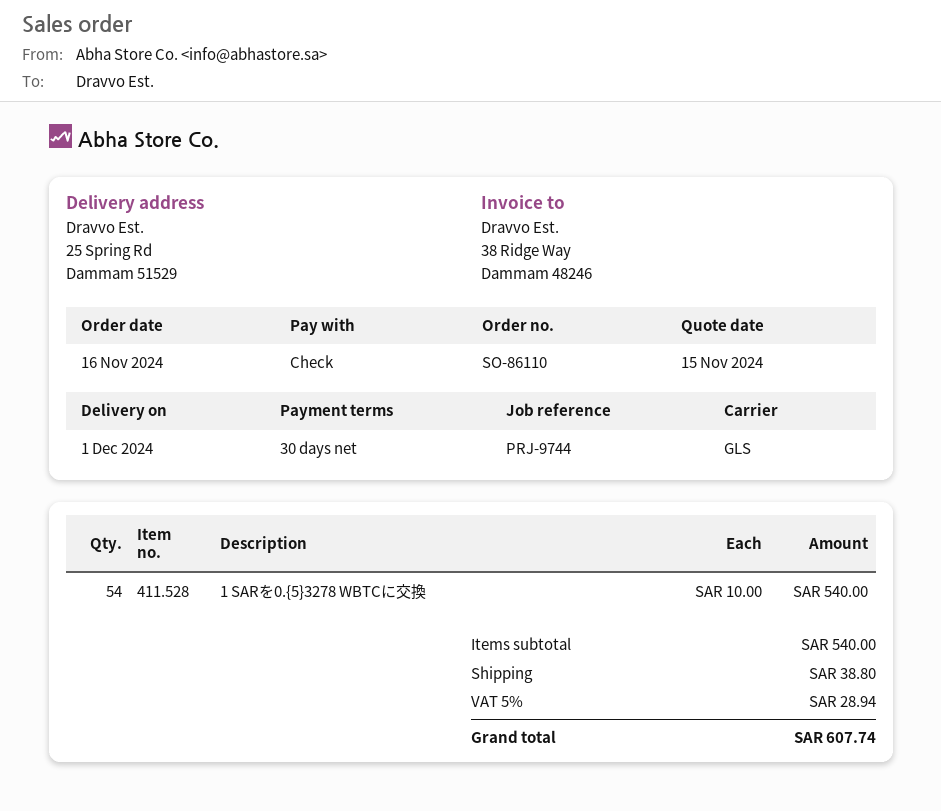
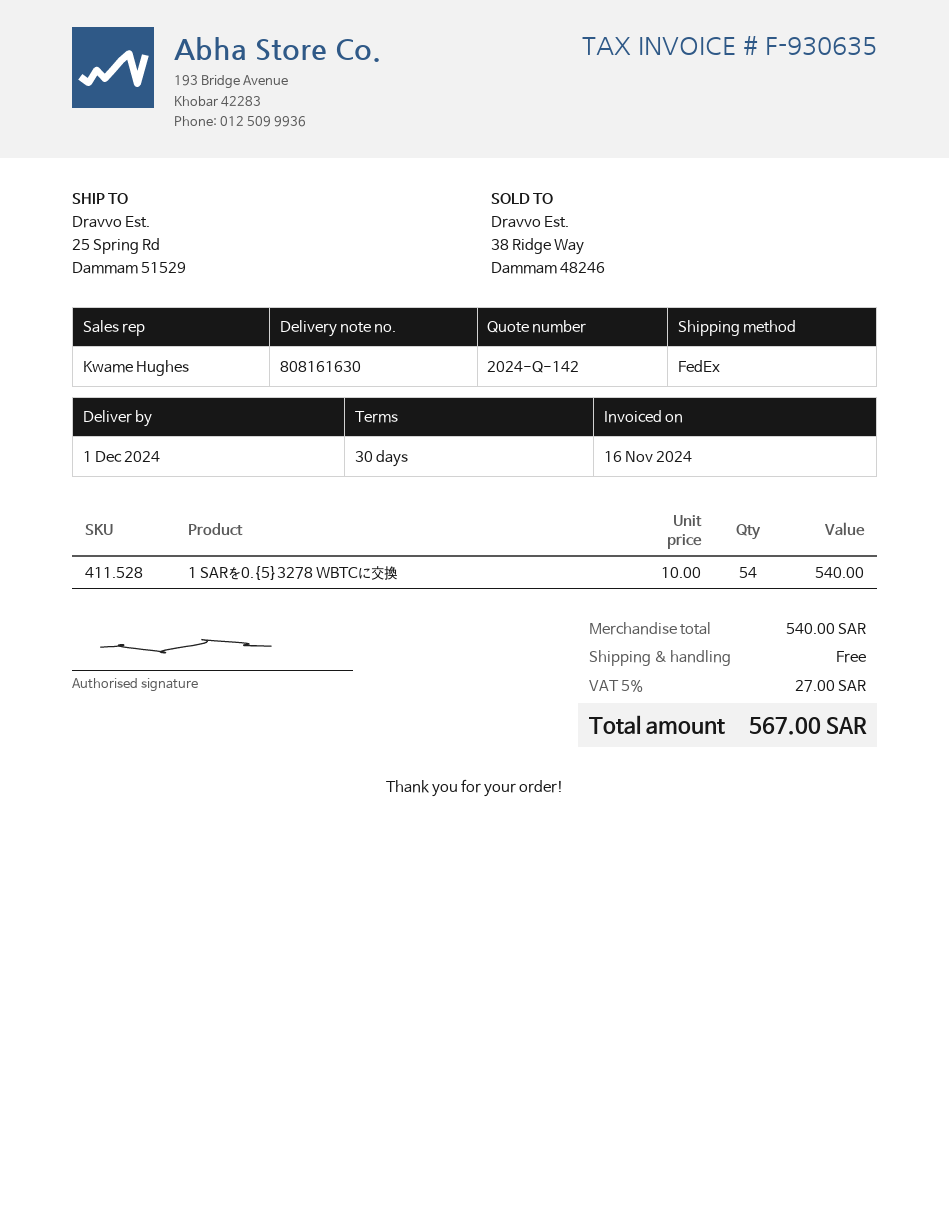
shipping method: GLS -> FedEx
shipping: 38.80 -> 0.00
tax: 5% = 28.94 -> 5% = 27.00
total: 607.74 -> 567.00

